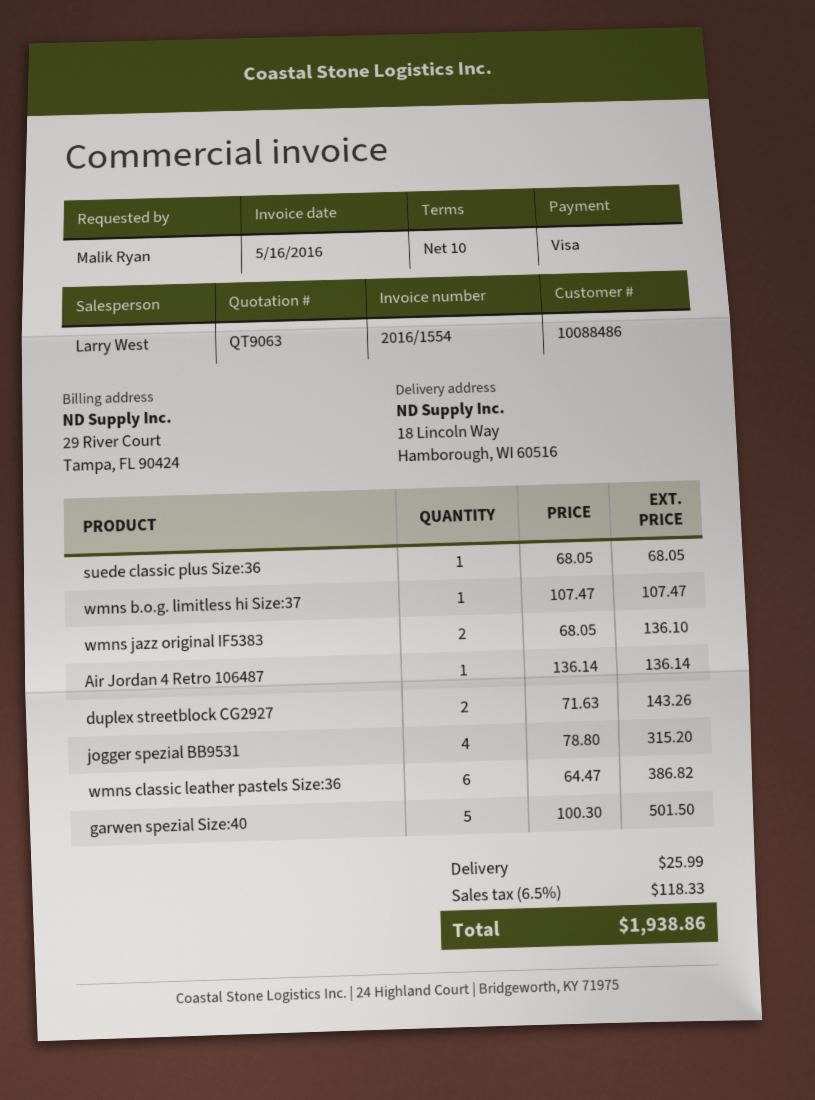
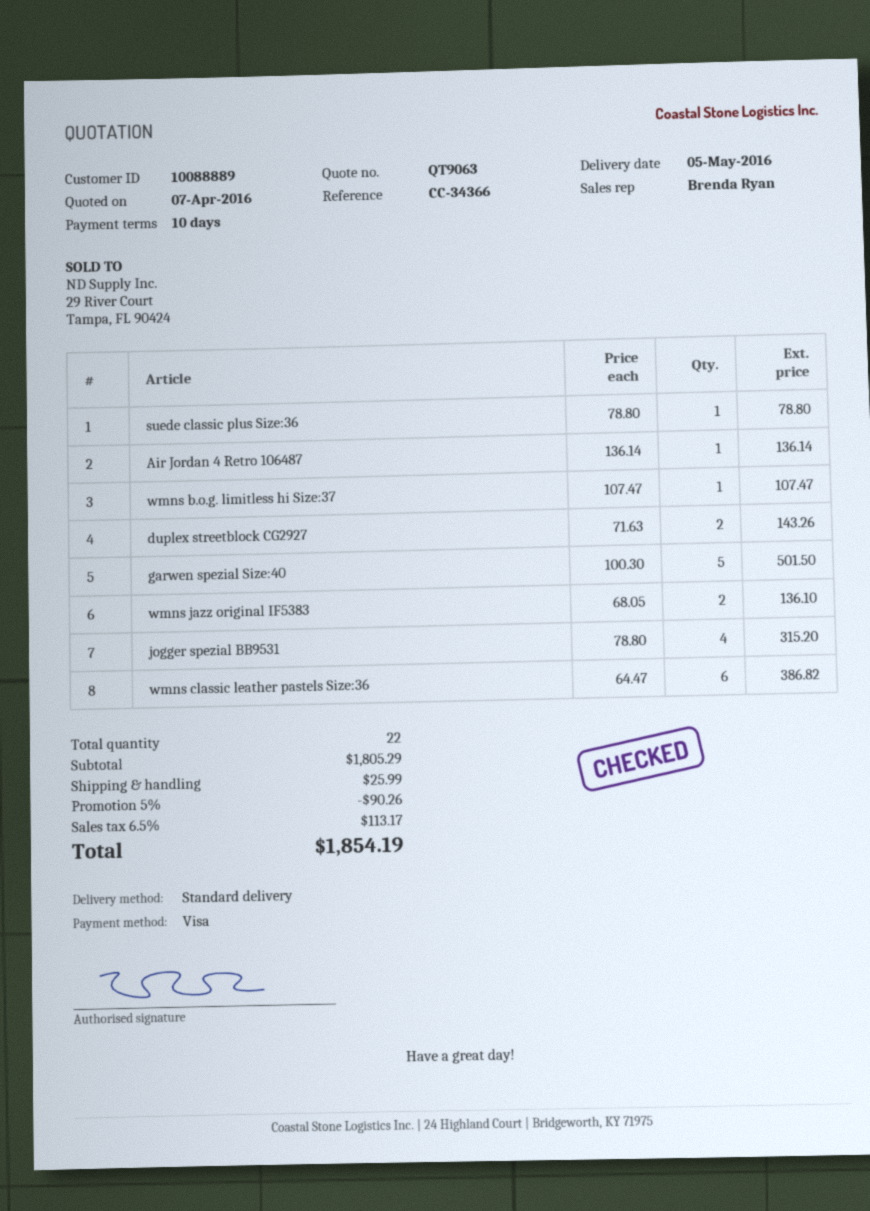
customer number: 10088486 -> 10088889
sales rep: Larry West -> Brenda Ryan
suede classic plus Size:36: 1 x 68.05 = 68.05 -> 1 x 78.80 = 78.80
discount: none -> 5% = 90.26
tax: 6.5% = 118.33 -> 6.5% = 113.17
total: 1938.86 -> 1854.19

